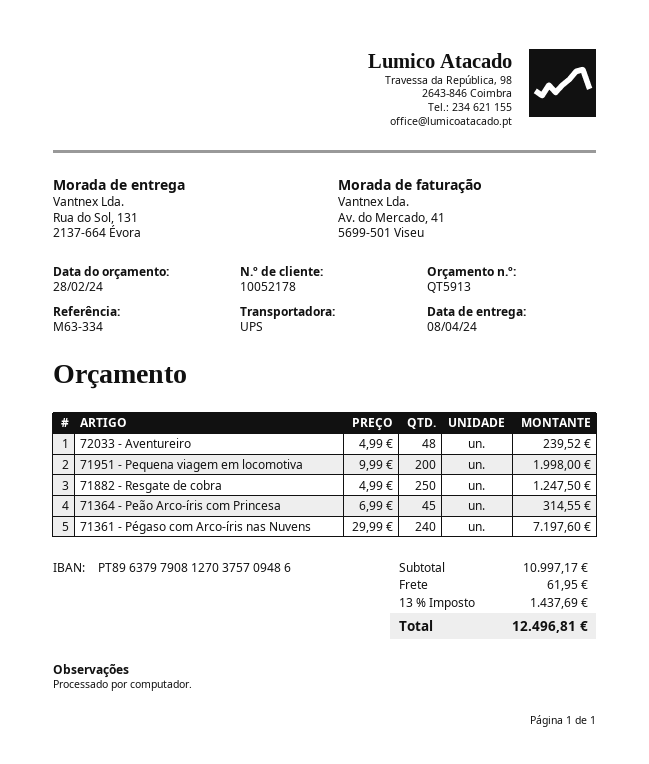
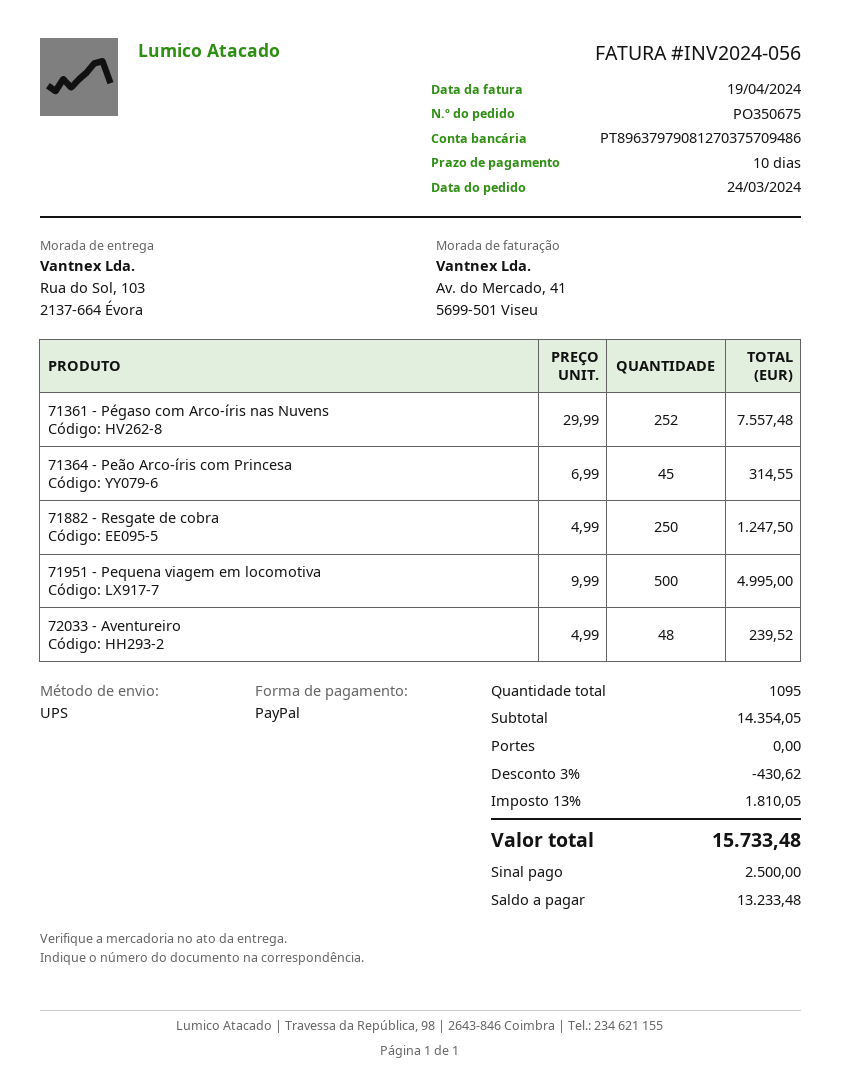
ship to: Rua do Sol, 131, 2137-664 Évora -> Rua do Sol, 103, 2137-664 Évora
71951 - Pequena viagem em locomotiva: 200 x 9.99 = 1998.00 -> 500 x 9.99 = 4995.00
71361 - Pégaso com Arco-íris nas Nuvens: 240 x 29.99 = 7197.60 -> 252 x 29.99 = 7557.48
subtotal: 10997.17 -> 14354.05
discount: none -> 3% = 430.62
shipping: 61.95 -> 0.00
tax: 13% = 1437.69 -> 13% = 1810.05
total: 12496.81 -> 15733.48

